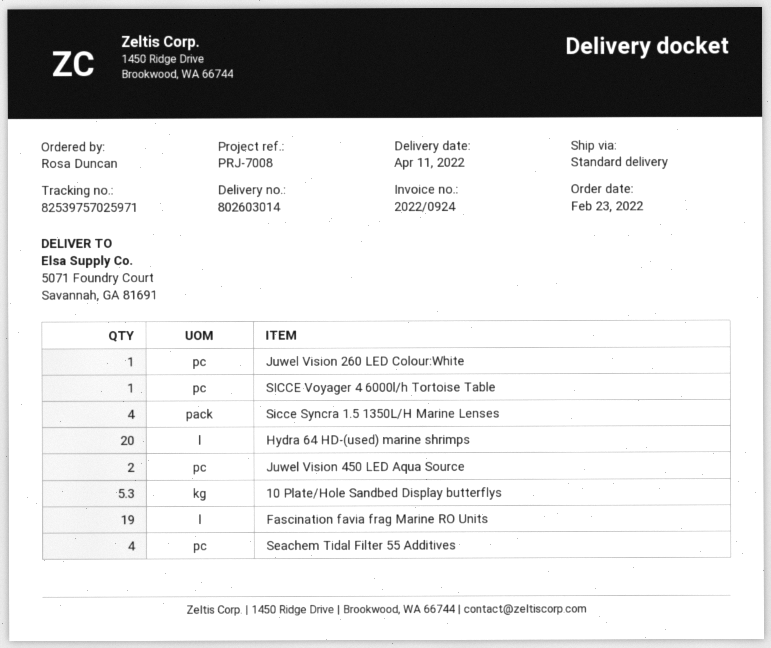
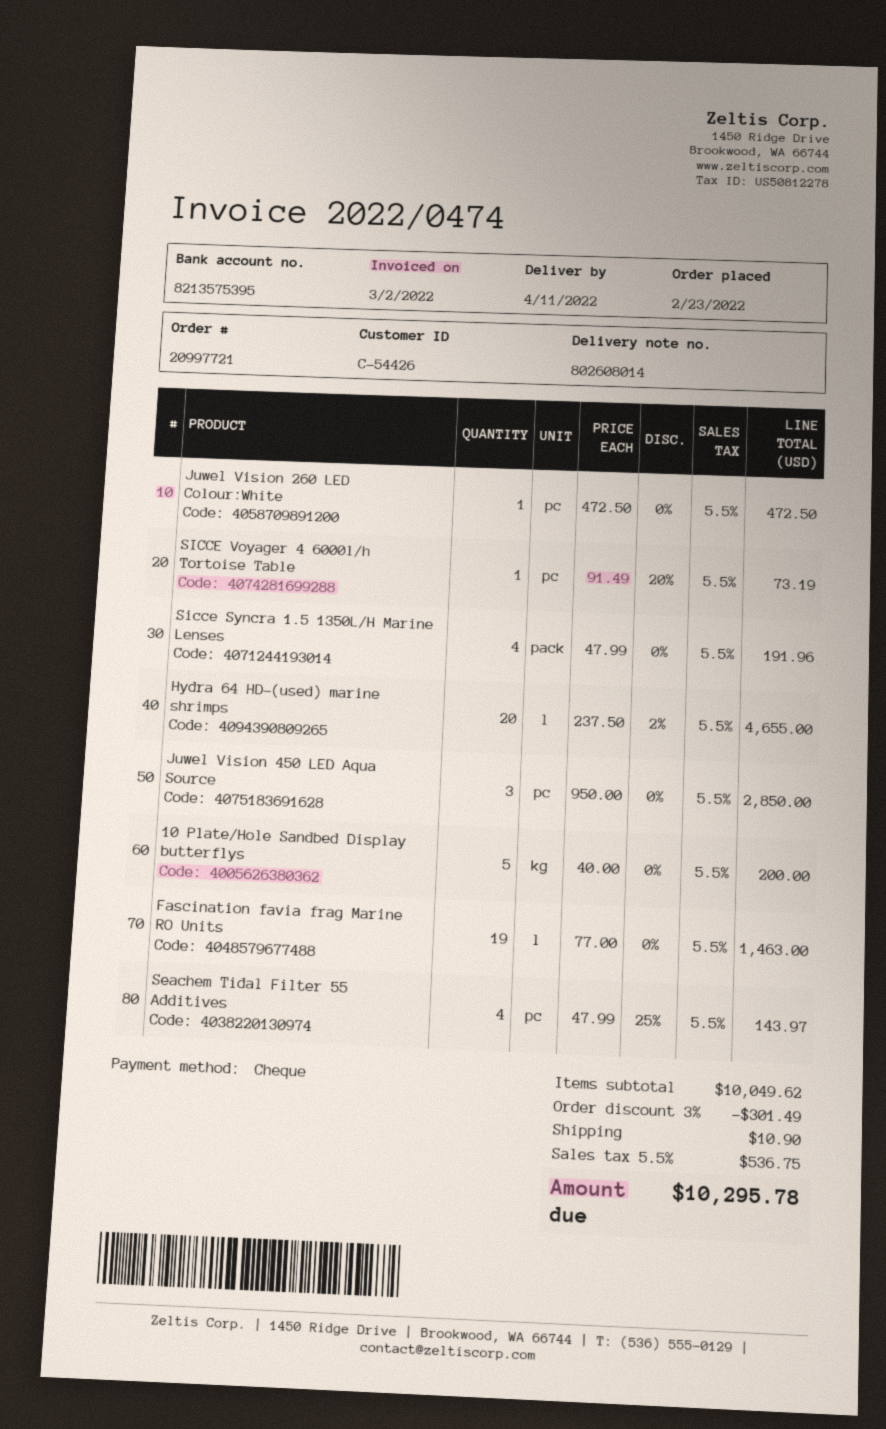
delivery note number: 802603014 -> 802608014
invoice number: 2022/0924 -> 2022/0474
Juwel Vision 450 LED Aqua Source: 2 -> 3
10 Plate/Hole Sandbed Display butterflys: 5.3 -> 5

